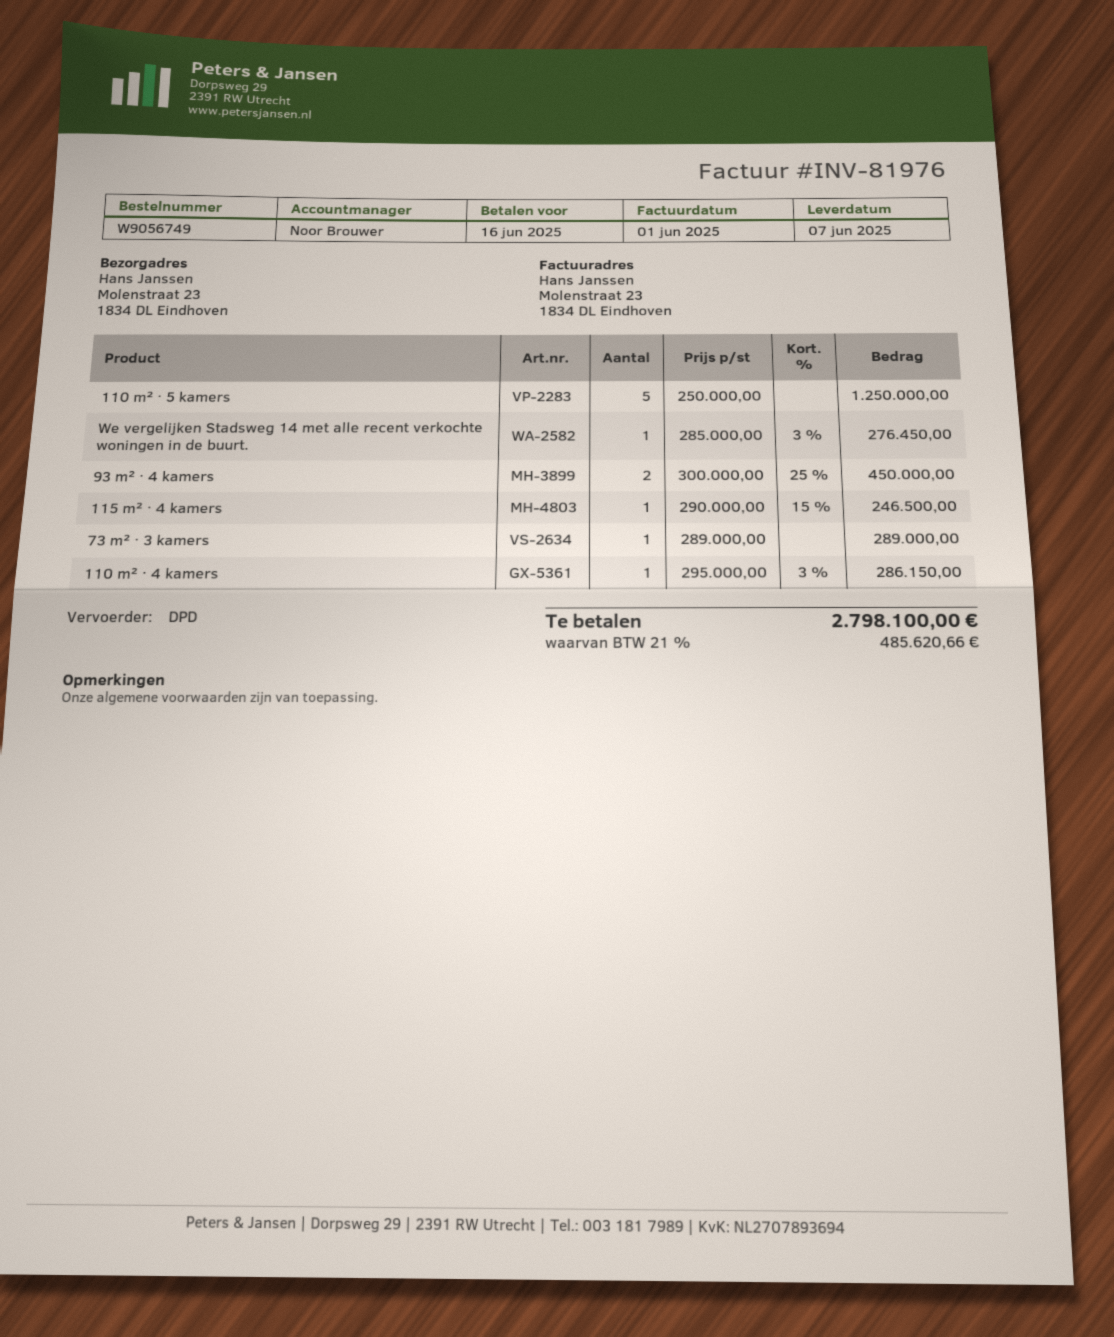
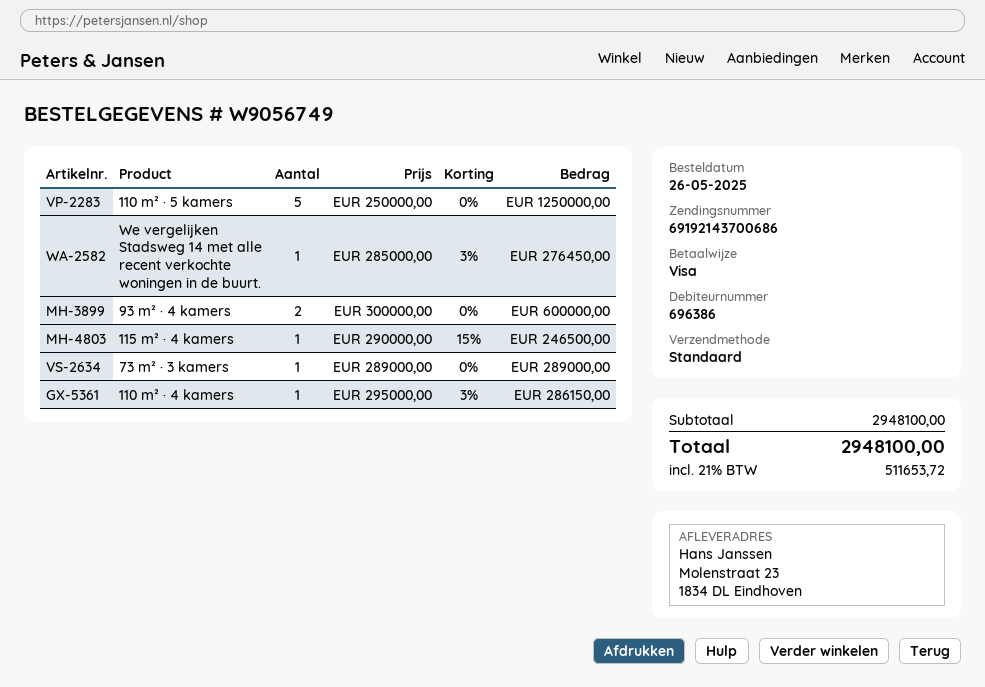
shipping method: DPD -> standard
93 m² · 4 kamers: 2 x 300000.00 - 25% = 450000.00 -> 2 x 300000.00 = 600000.00
tax: 21% = 485620.66 -> 21% = 511653.72
total: 2798100.00 -> 2948100.00

